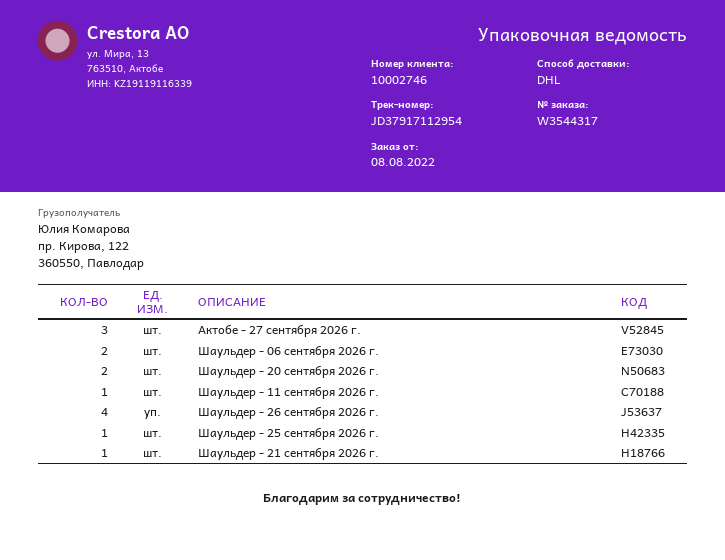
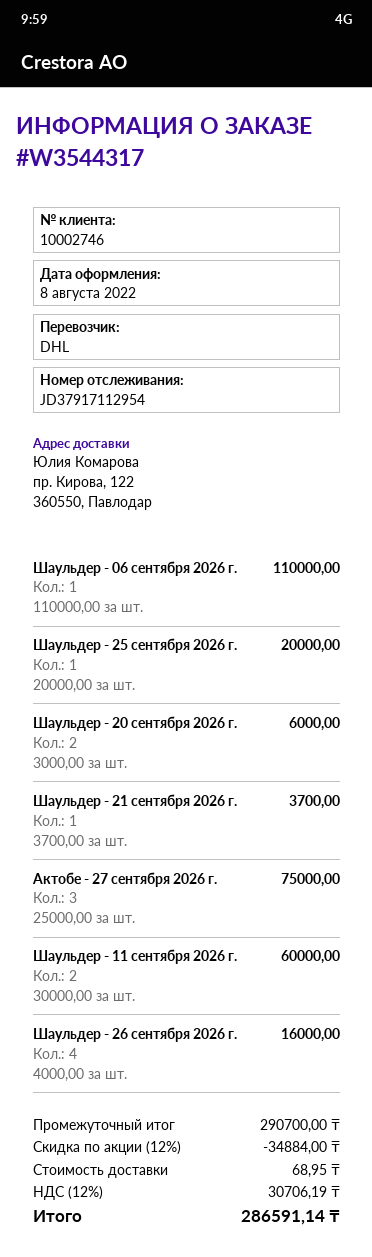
Шаульдер - 06 сентября 2026 г.: 2 -> 1
Шаульдер - 11 сентября 2026 г.: 1 -> 2

